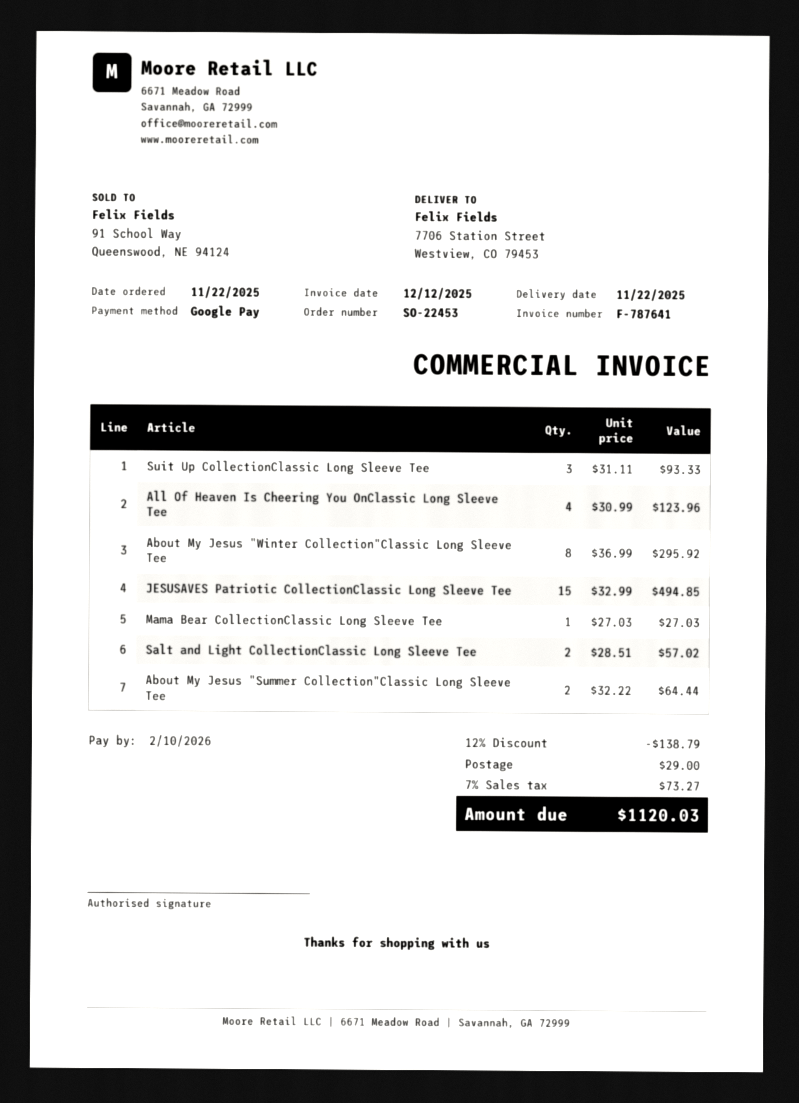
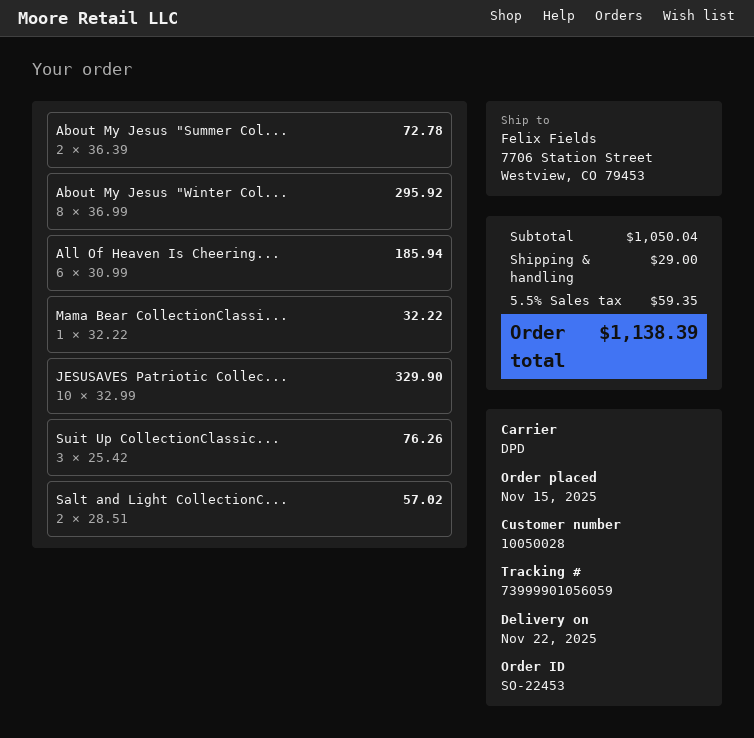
order date: 2025-11-22 -> 2025-11-15
Suit Up CollectionClassic Long Sleeve Tee: 3 x 31.11 = 93.33 -> 3 x 25.42 = 76.26
All Of Heaven Is Cheering You OnClassic Long Sleeve Tee: 4 x 30.99 = 123.96 -> 6 x 30.99 = 185.94
JESUSAVES Patriotic CollectionClassic Long Sleeve Tee: 15 x 32.99 = 494.85 -> 10 x 32.99 = 329.90
Mama Bear CollectionClassic Long Sleeve Tee: 1 x 27.03 = 27.03 -> 1 x 32.22 = 32.22
About My Jesus "Summer Collection"Classic Long Sleeve Tee: 2 x 32.22 = 64.44 -> 2 x 36.39 = 72.78
discount: 12% = 138.79 -> none
tax: 7% = 73.27 -> 5.5% = 59.35
total: 1120.03 -> 1138.39

